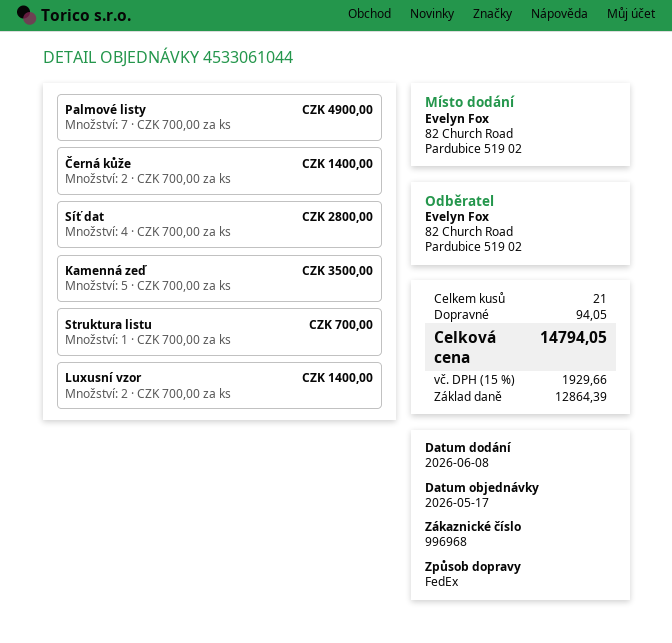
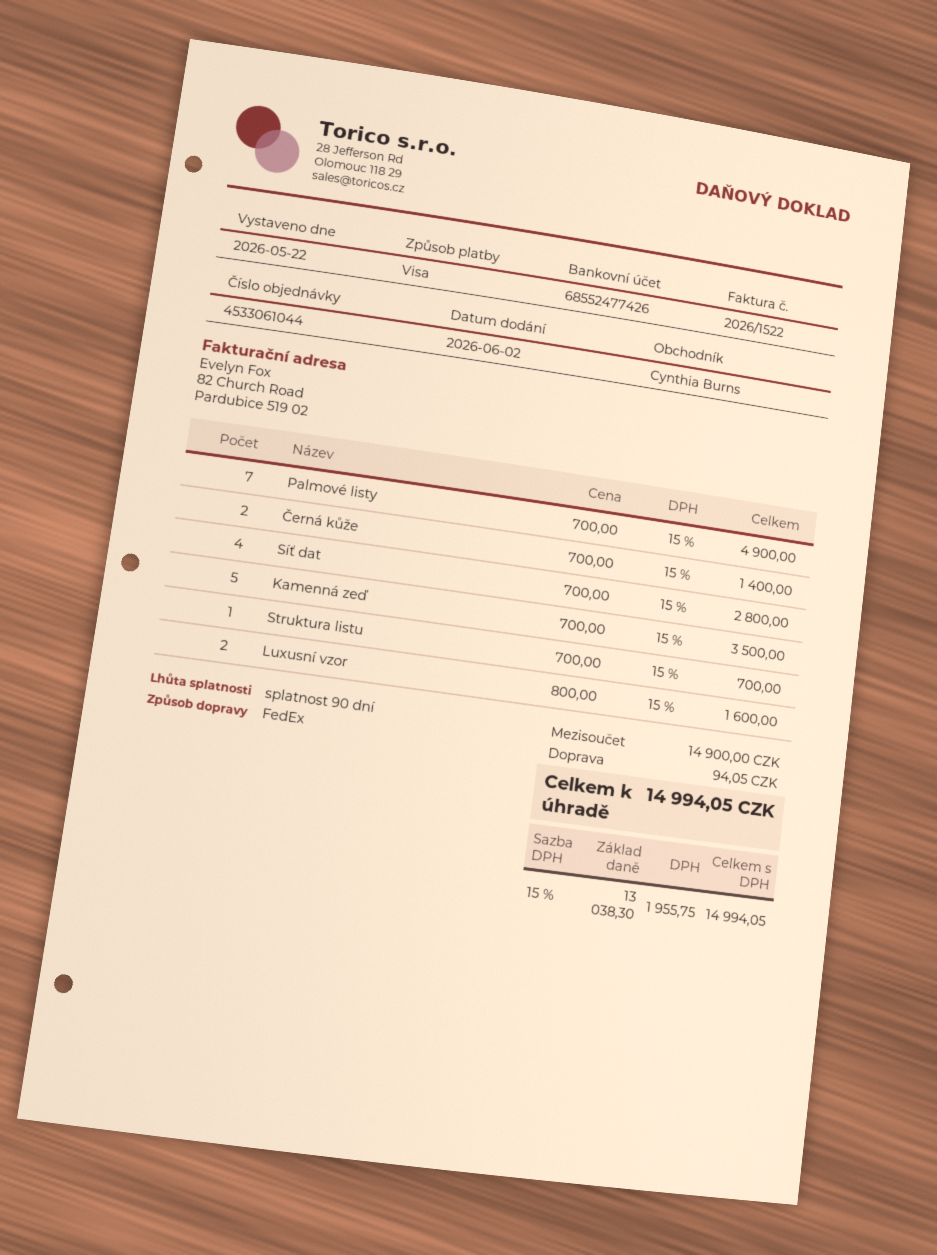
delivery date: 2026-06-08 -> 2026-06-02
Luxusní vzor: 2 x 700.00 = 1400.00 -> 2 x 800.00 = 1600.00
net: 12864.39 -> 13038.30
tax: 15% = 1929.66 -> 15% = 1955.75
total: 14794.05 -> 14994.05

